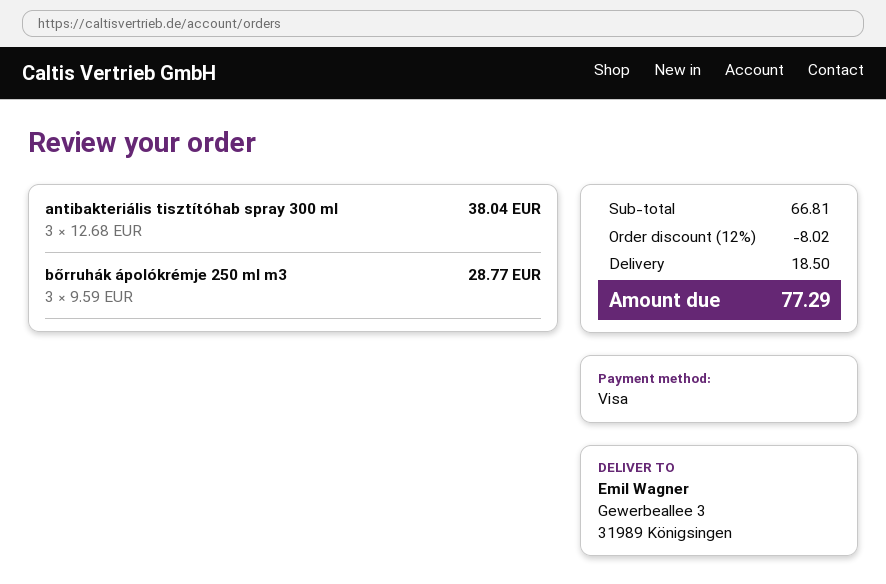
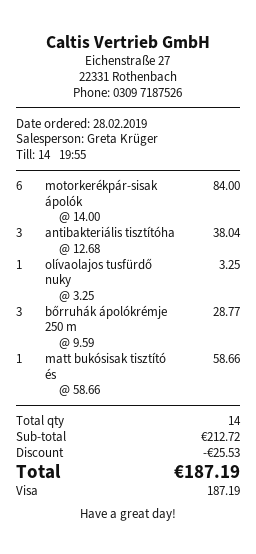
motorkerékpár-sisak ápolók: none -> 6 x 14.00 = 84.00
olívaolajos tusfürdő nuky: none -> 1 x 3.25 = 3.25
matt bukósisak tisztító és: none -> 1 x 58.66 = 58.66
subtotal: 66.81 -> 212.72
discount: 8.02 -> 25.53
shipping: 18.50 -> none
total: 77.29 -> 187.19

